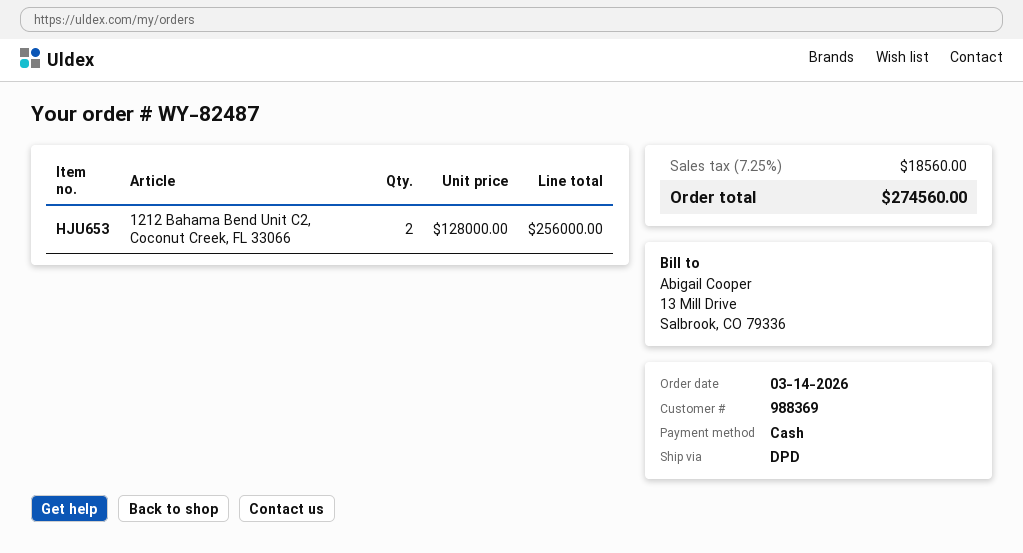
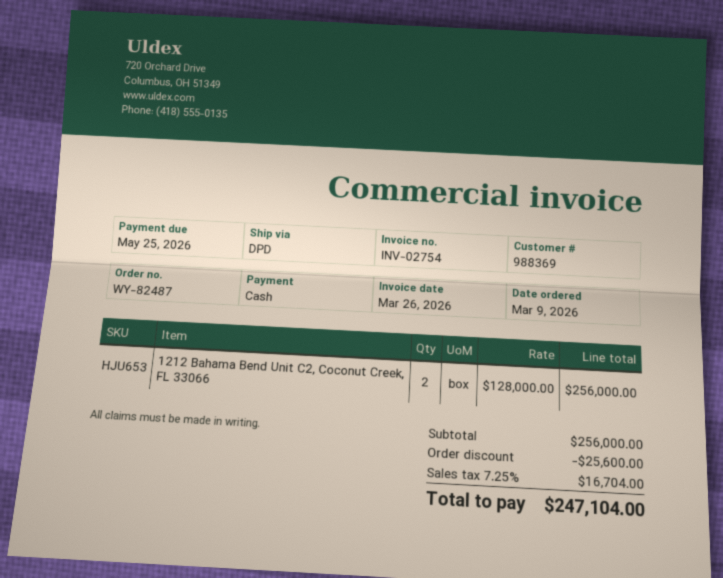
order date: 2026-03-14 -> 2026-03-09
discount: none -> 25600.00
tax: 7.25% = 18560.00 -> 7.25% = 16704.00
total: 274560.00 -> 247104.00

